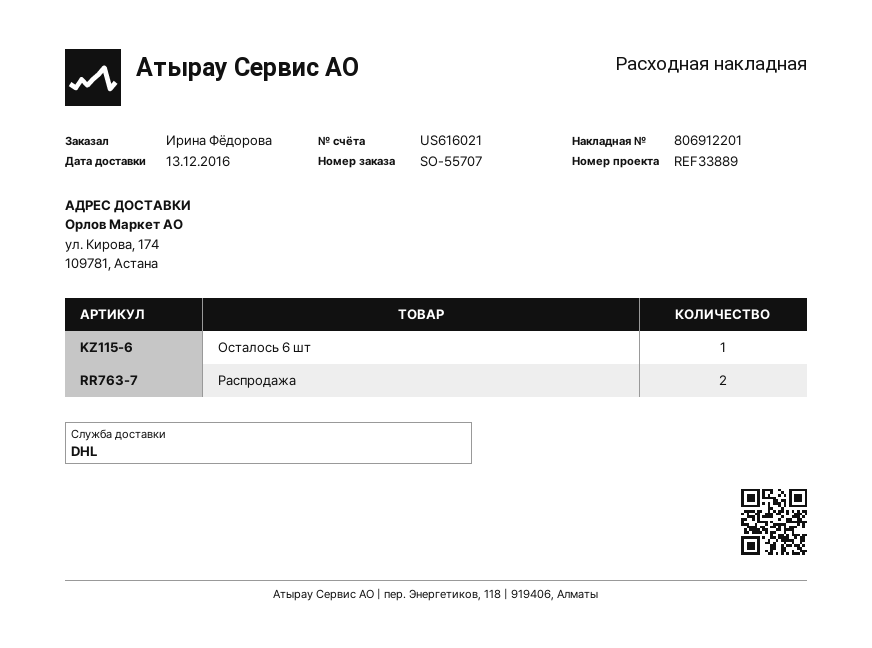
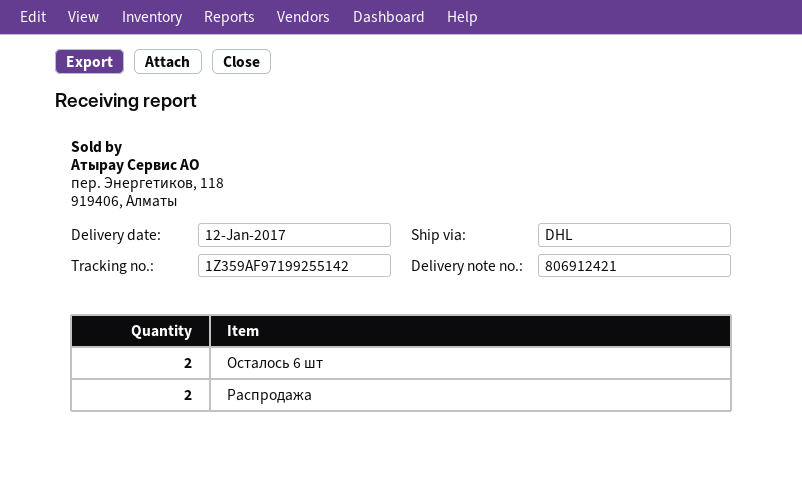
delivery note number: 806912201 -> 806912421
delivery date: 2016-12-13 -> 2017-01-12
Осталось 6 шт: 1 -> 2

